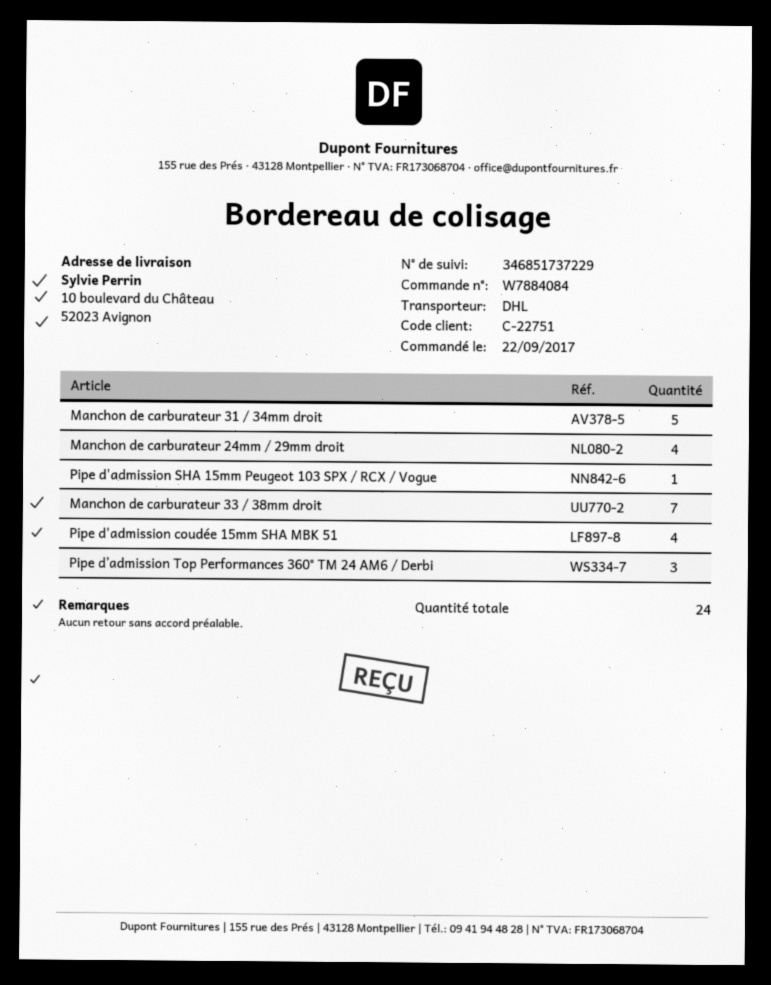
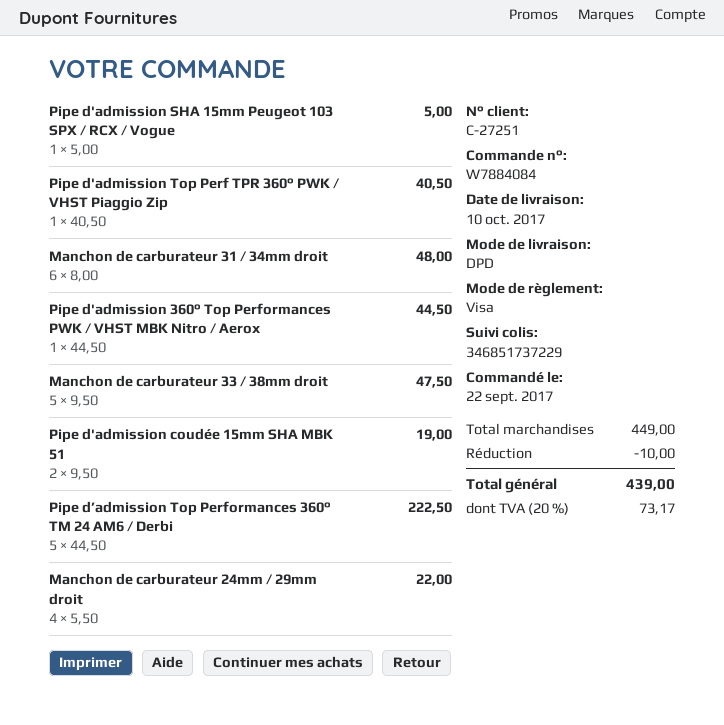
customer number: C-22751 -> C-27251
shipping method: DHL -> DPD
Manchon de carburateur 31 / 34mm droit: 5 -> 6
Manchon de carburateur 33 / 38mm droit: 7 -> 5
Pipe d'admission coudée 15mm SHA MBK 51: 4 -> 2
Pipe d’admission Top Performances 360° TM 24 AM6 / Derbi: 3 -> 5
Pipe d'admission Top Perf TPR 360° PWK / VHST Piaggio Zip: none -> 1
Pipe d'admission 360° Top Performances PWK / VHST MBK Nitro / Aerox: none -> 1

